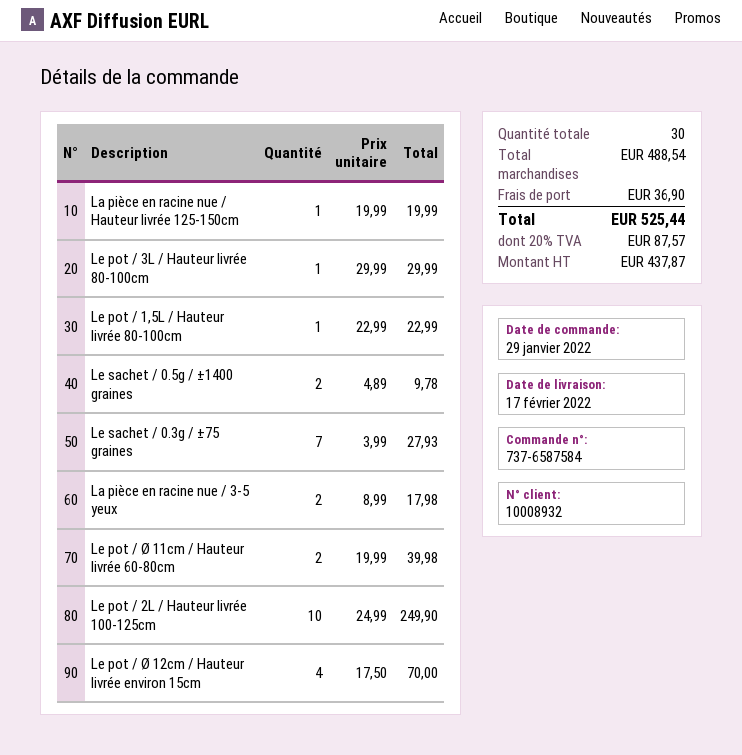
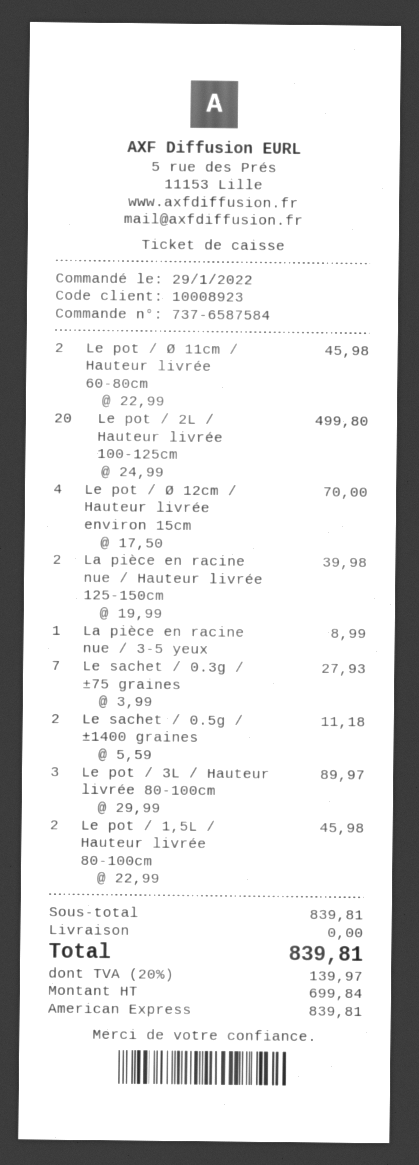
customer number: 10008932 -> 10008923
La pièce en racine nue / Hauteur livrée 125-150cm: 1 x 19.99 = 19.99 -> 2 x 19.99 = 39.98
Le pot / 3L / Hauteur livrée 80-100cm: 1 x 29.99 = 29.99 -> 3 x 29.99 = 89.97
Le pot / 1,5L / Hauteur livrée 80-100cm: 1 x 22.99 = 22.99 -> 2 x 22.99 = 45.98
Le sachet / 0.5g / ±1400 graines: 2 x 4.89 = 9.78 -> 2 x 5.59 = 11.18
La pièce en racine nue / 3-5 yeux: 2 x 8.99 = 17.98 -> 1 x 8.99 = 8.99
Le pot / Ø 11cm / Hauteur livrée 60-80cm: 2 x 19.99 = 39.98 -> 2 x 22.99 = 45.98
Le pot / 2L / Hauteur livrée 100-125cm: 10 x 24.99 = 249.90 -> 20 x 24.99 = 499.80
subtotal: 488.54 -> 839.81
shipping: 36.90 -> 0.00
net: 437.87 -> 699.84
tax: 20% = 87.57 -> 20% = 139.97
total: 525.44 -> 839.81

